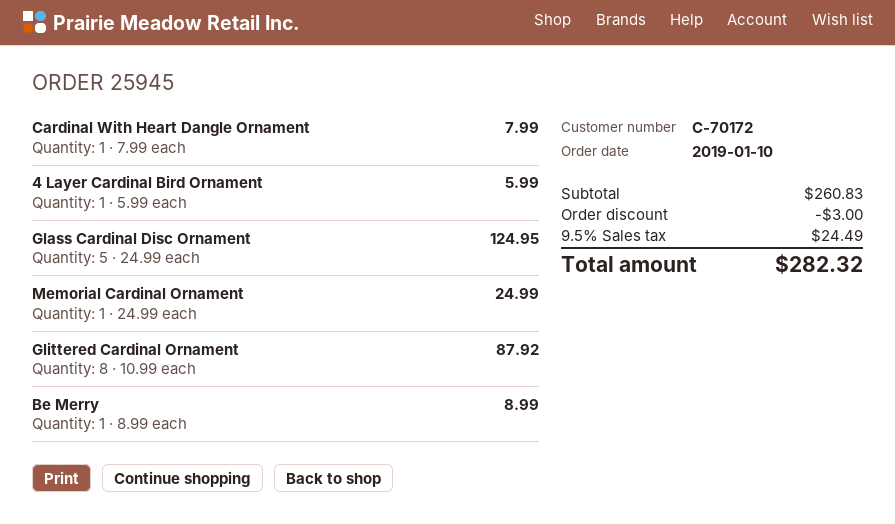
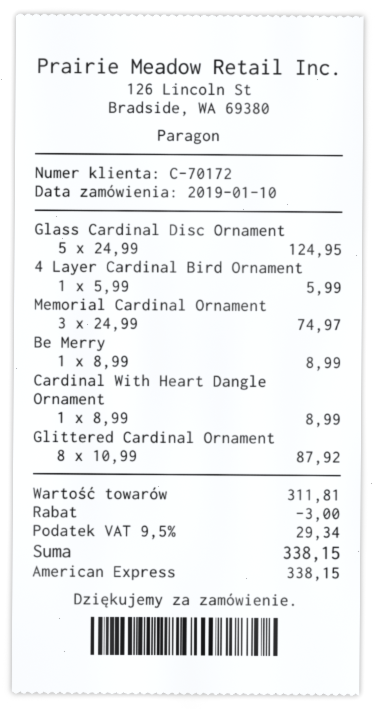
Cardinal With Heart Dangle Ornament: 1 x 7.99 = 7.99 -> 1 x 8.99 = 8.99
Memorial Cardinal Ornament: 1 x 24.99 = 24.99 -> 3 x 24.99 = 74.97
subtotal: 260.83 -> 311.81
tax: 9.5% = 24.49 -> 9.5% = 29.34
total: 282.32 -> 338.15

